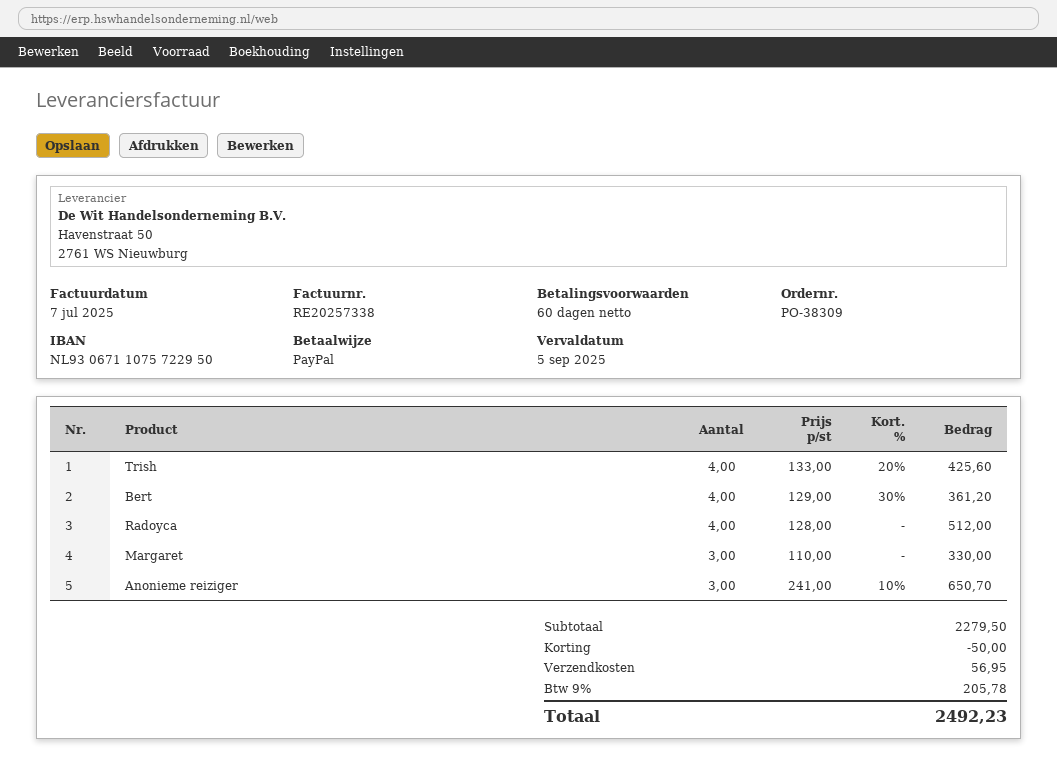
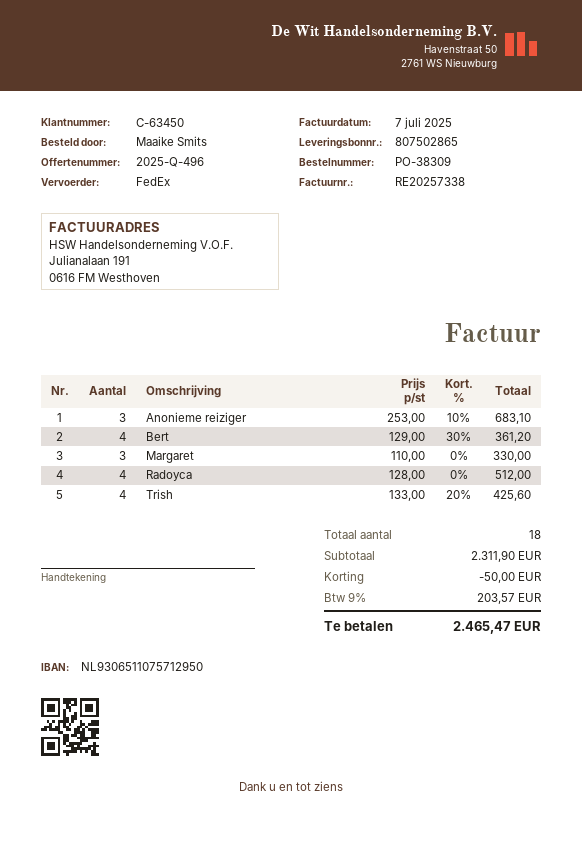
bank account: NL9306711075722950 -> NL9306511075712950
Anonieme reiziger: 3 x 241.00 - 10% = 650.70 -> 3 x 253.00 - 10% = 683.10
subtotal: 2279.50 -> 2311.90
shipping: 56.95 -> none
tax: 9% = 205.78 -> 9% = 203.57
total: 2492.23 -> 2465.47

